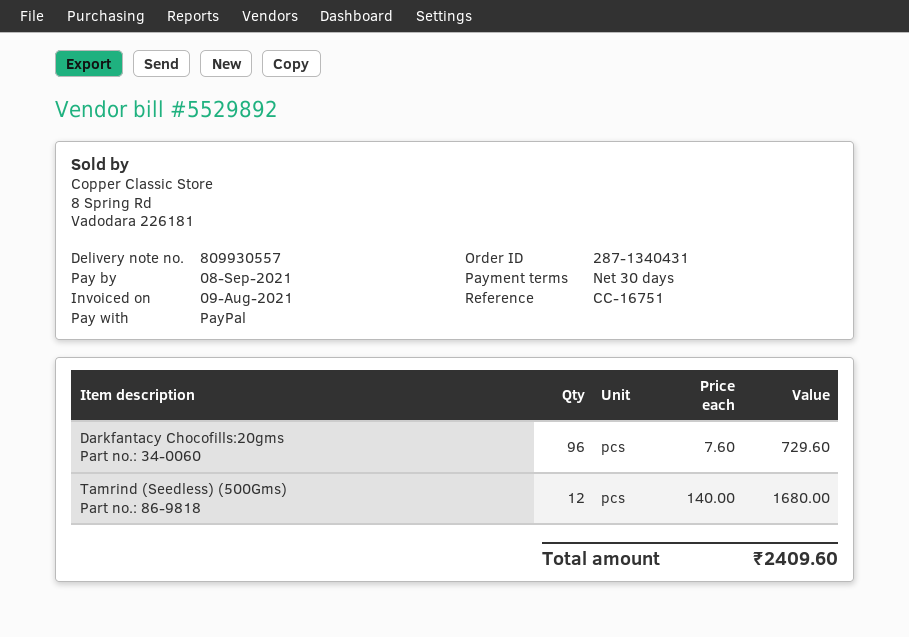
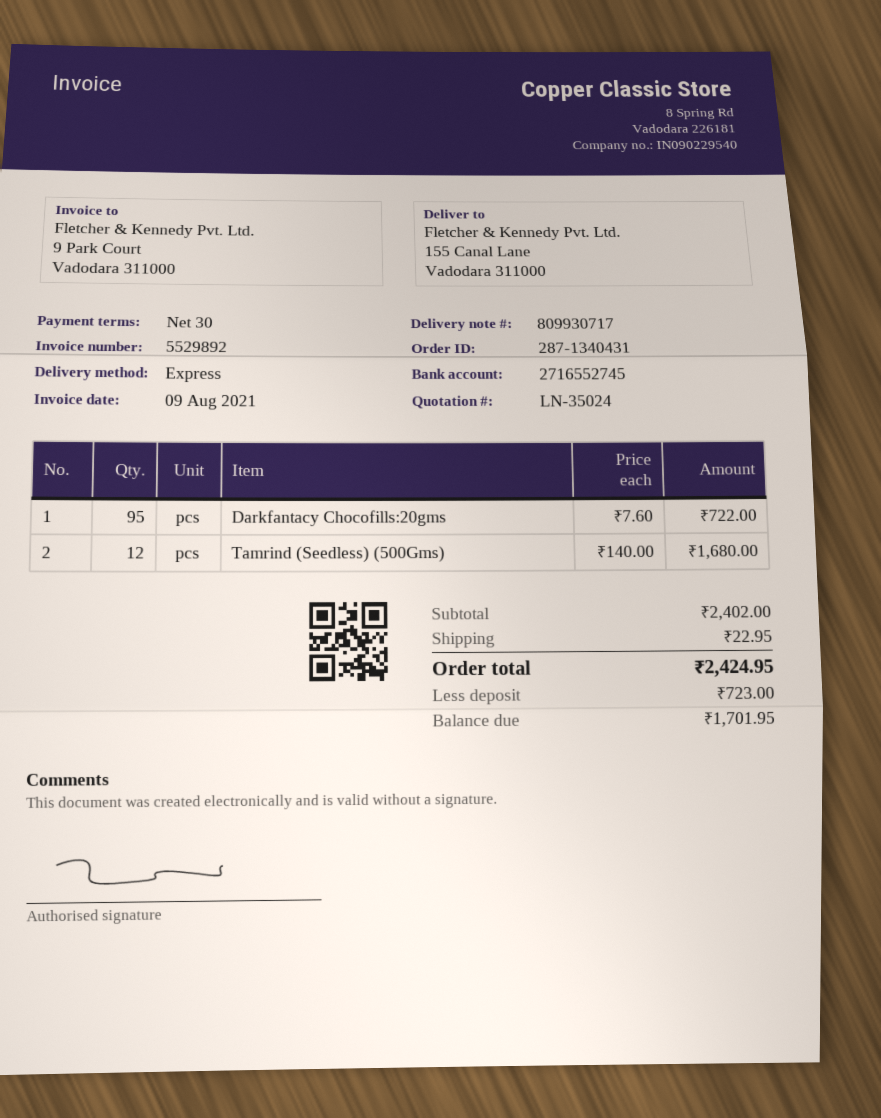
delivery note number: 809930557 -> 809930717
Darkfantacy Chocofills:20gms: 96 x 7.60 = 729.60 -> 95 x 7.60 = 722.00
shipping: none -> 22.95
total: 2409.60 -> 2424.95

